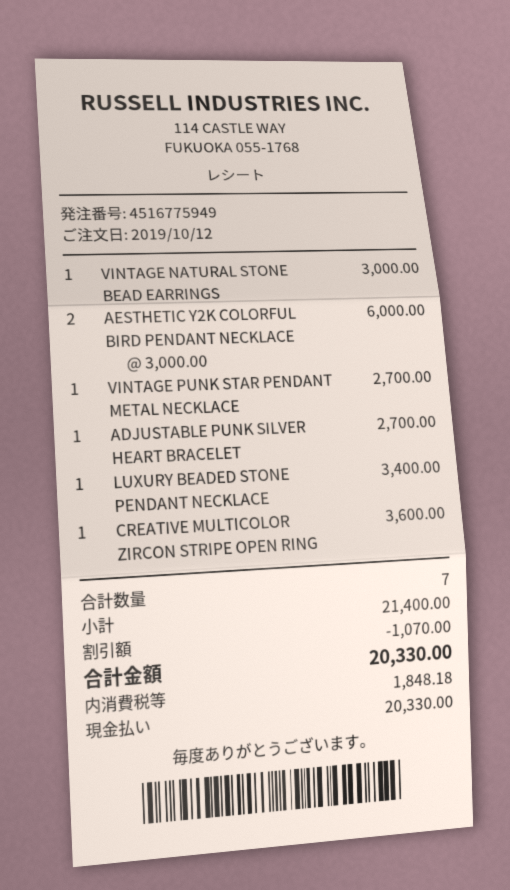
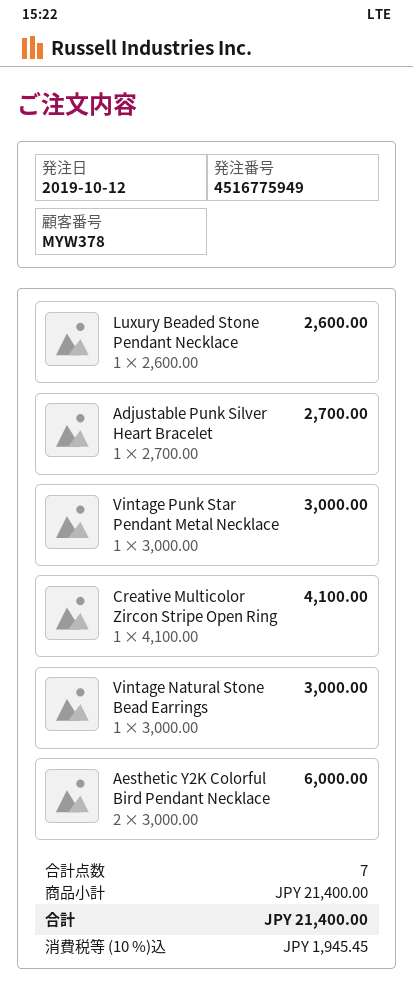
VINTAGE PUNK STAR PENDANT METAL NECKLACE: 1 x 2700.00 = 2700.00 -> 1 x 3000.00 = 3000.00
LUXURY BEADED STONE PENDANT NECKLACE: 1 x 3400.00 = 3400.00 -> 1 x 2600.00 = 2600.00
CREATIVE MULTICOLOR ZIRCON STRIPE OPEN RING: 1 x 3600.00 = 3600.00 -> 1 x 4100.00 = 4100.00
discount: 1070.00 -> none
tax: 1848.18 -> 1945.45
total: 20330.00 -> 21400.00

